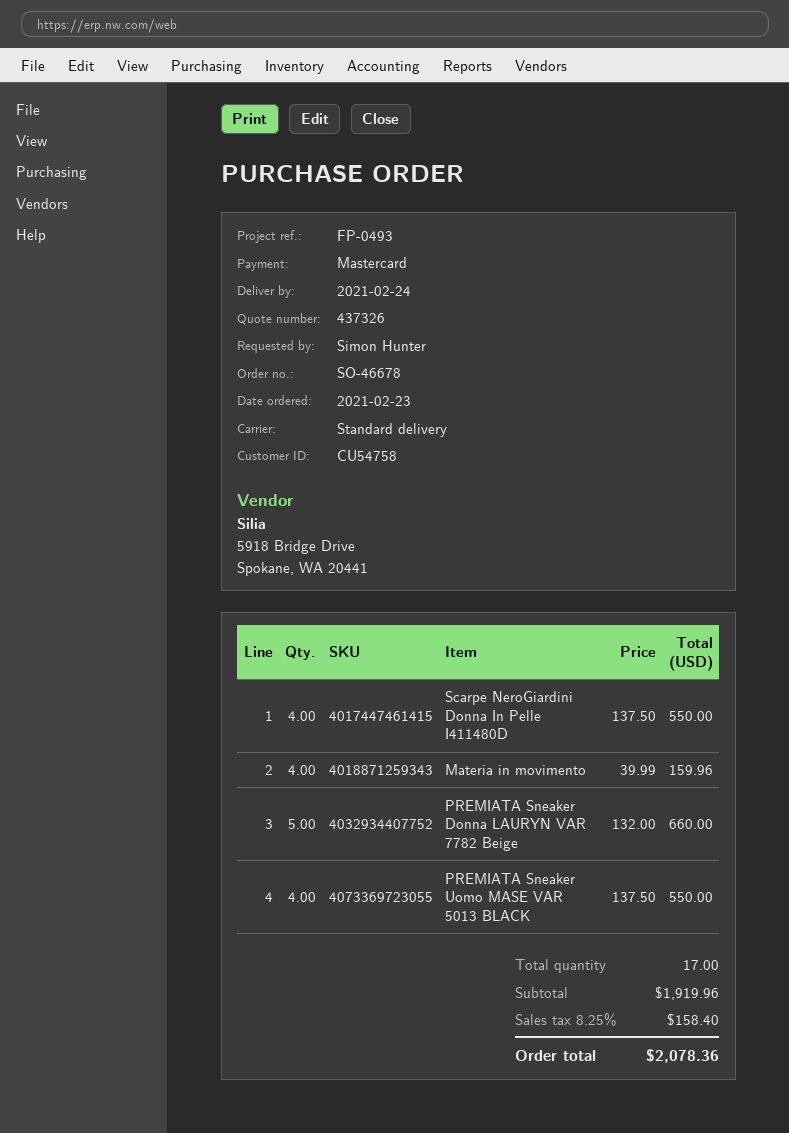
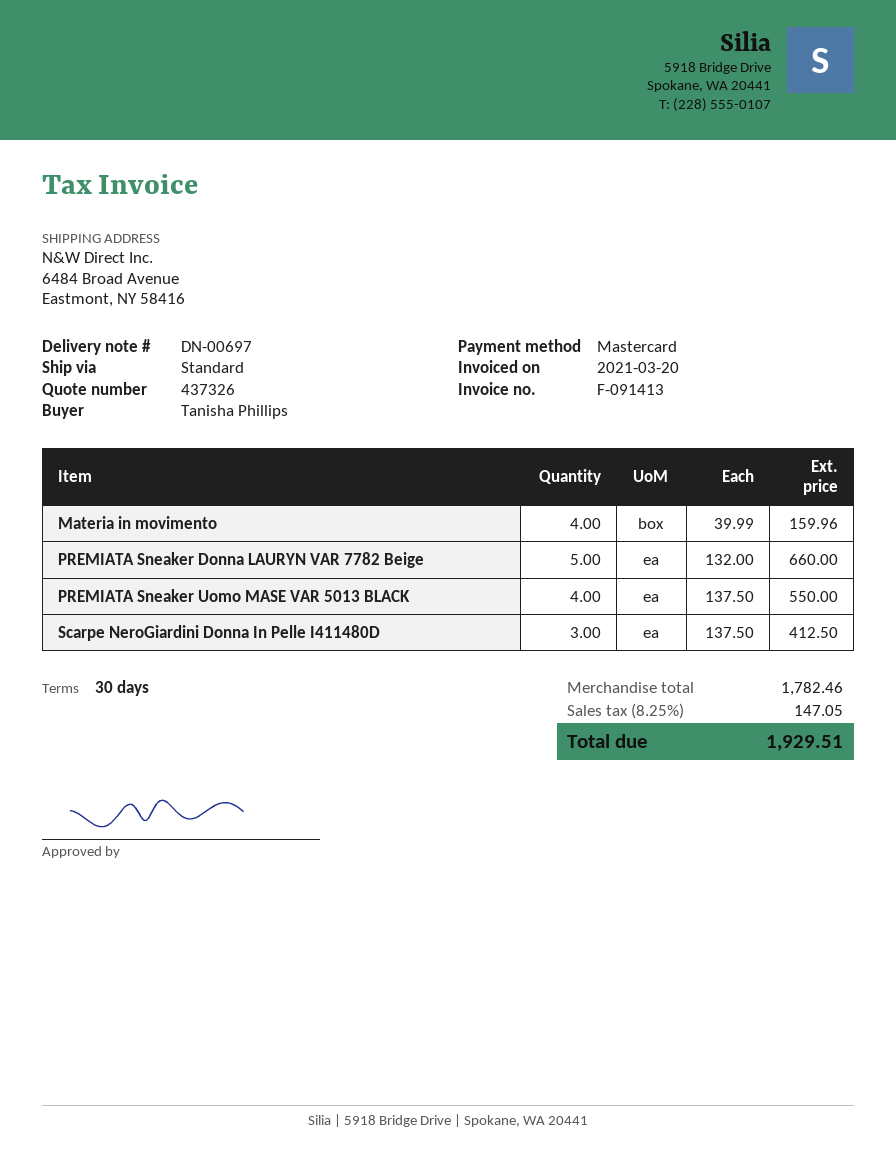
ordered by: Simon Hunter -> Tanisha Phillips
Scarpe NeroGiardini Donna In Pelle I411480D: 4 x 137.50 = 550.00 -> 3 x 137.50 = 412.50
subtotal: 1919.96 -> 1782.46
tax: 8.25% = 158.40 -> 8.25% = 147.05
total: 2078.36 -> 1929.51

